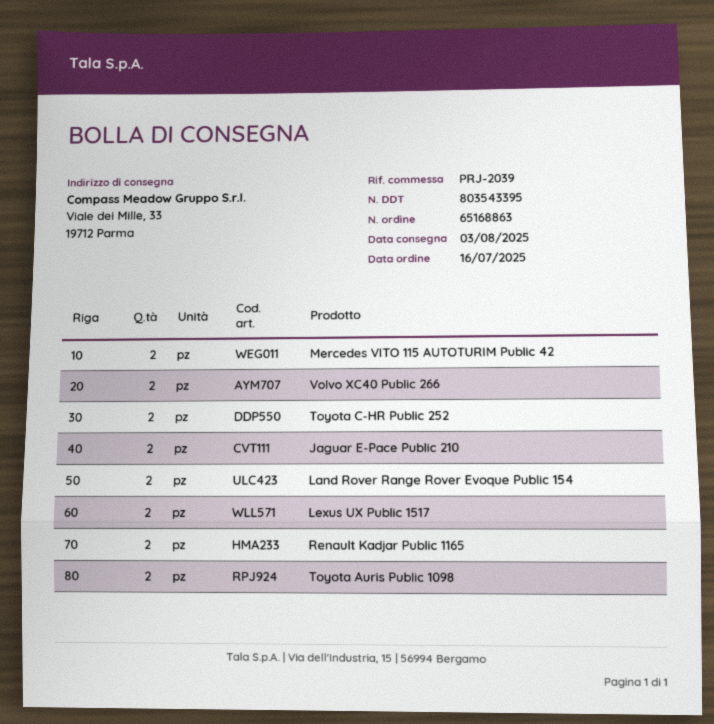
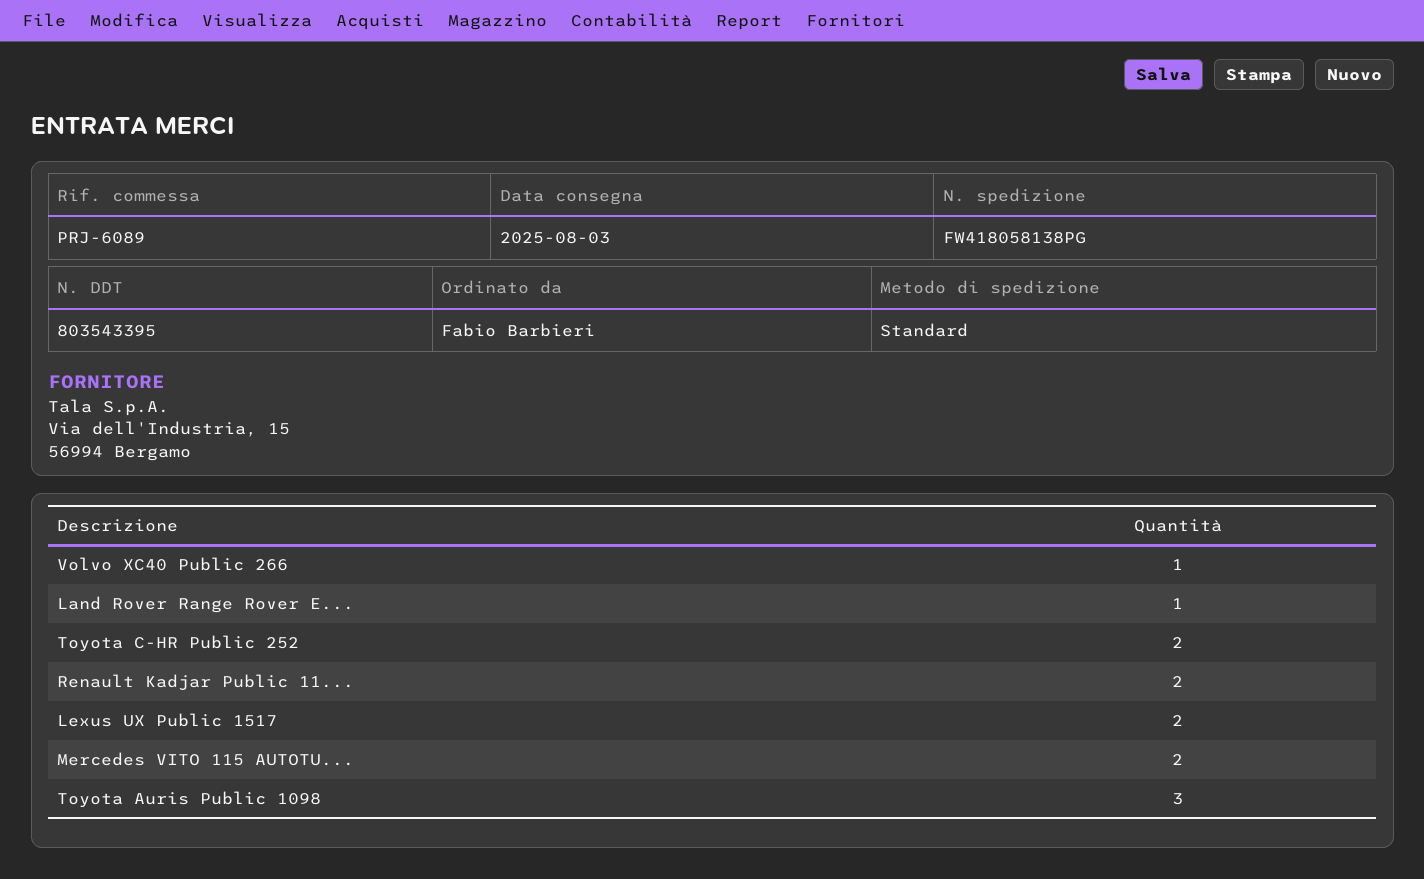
reference: PRJ-2039 -> PRJ-6089
Volvo XC40 Public 266: 2 -> 1
Jaguar E-Pace Public 210: 2 -> none
Land Rover Range Rover Evoque Public 154: 2 -> 1
Toyota Auris Public 1098: 2 -> 3

